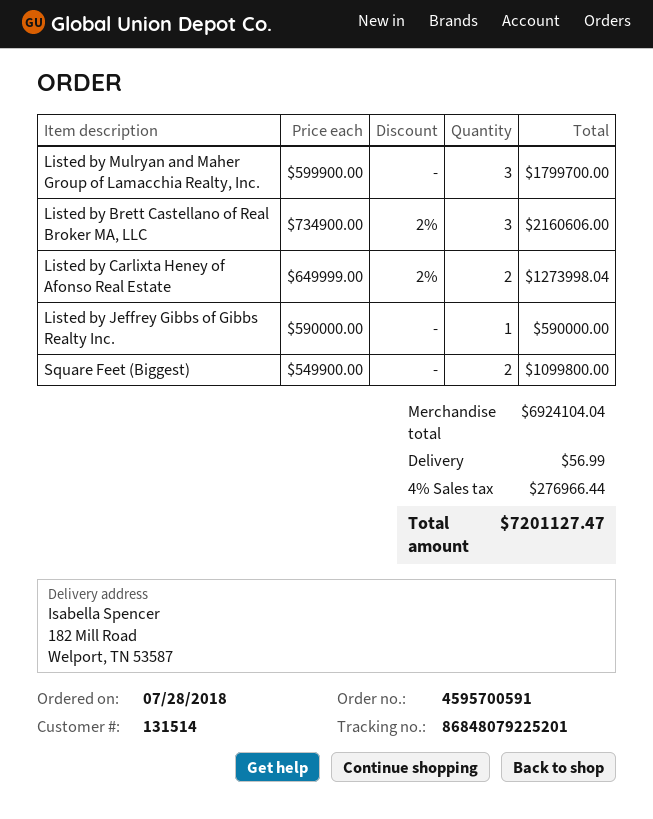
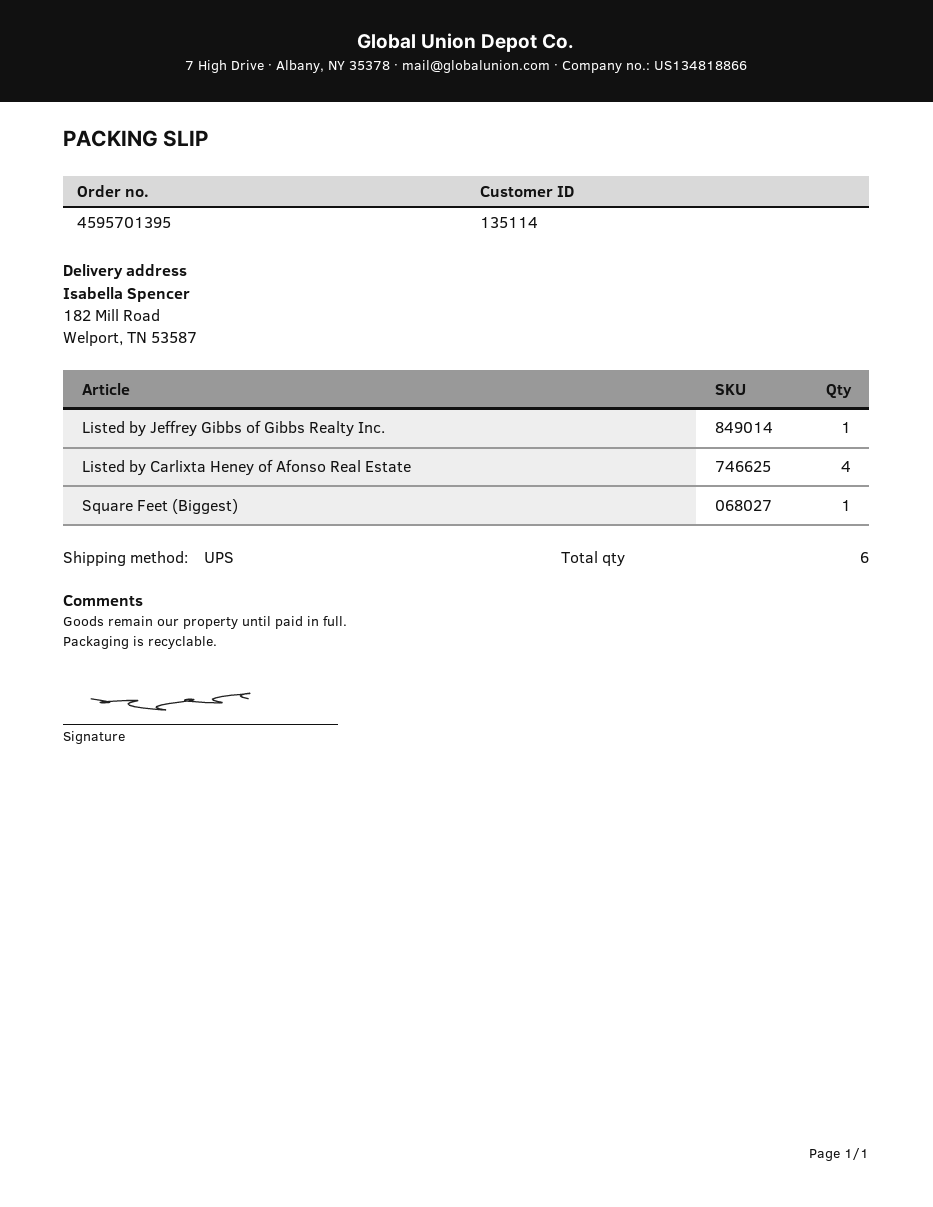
order number: 4595700591 -> 4595701395
customer number: 131514 -> 135114
Listed by Mulryan and Maher Group of Lamacchia Realty, Inc.: 3 -> none
Listed by Brett Castellano of Real Broker MA, LLC: 3 -> none
Listed by Carlixta Heney of Afonso Real Estate: 2 -> 4
Square Feet (Biggest): 2 -> 1

